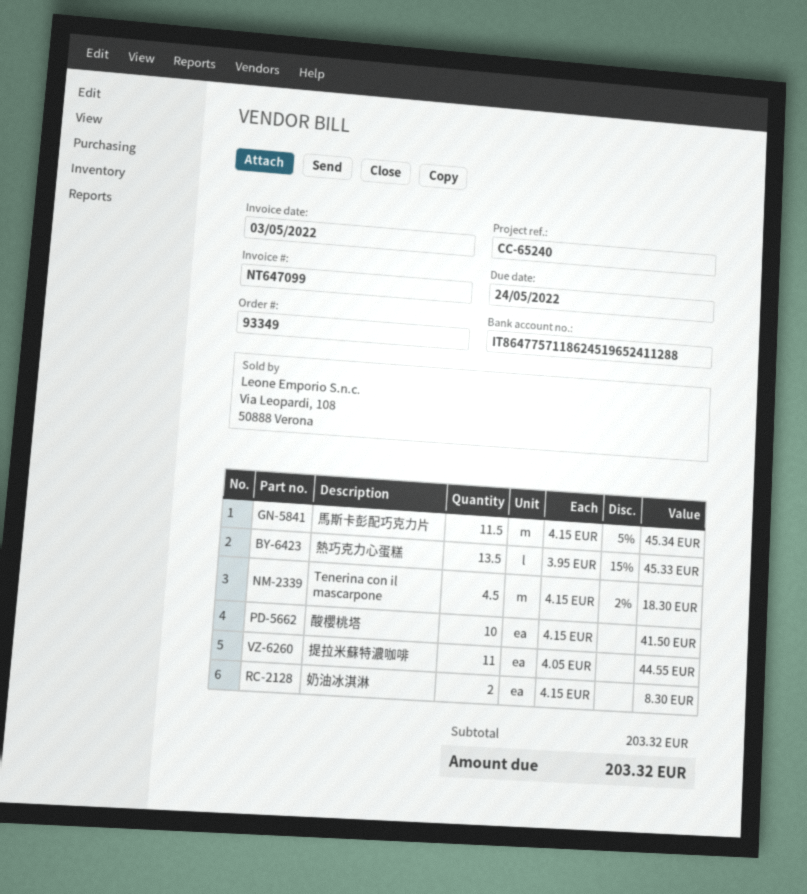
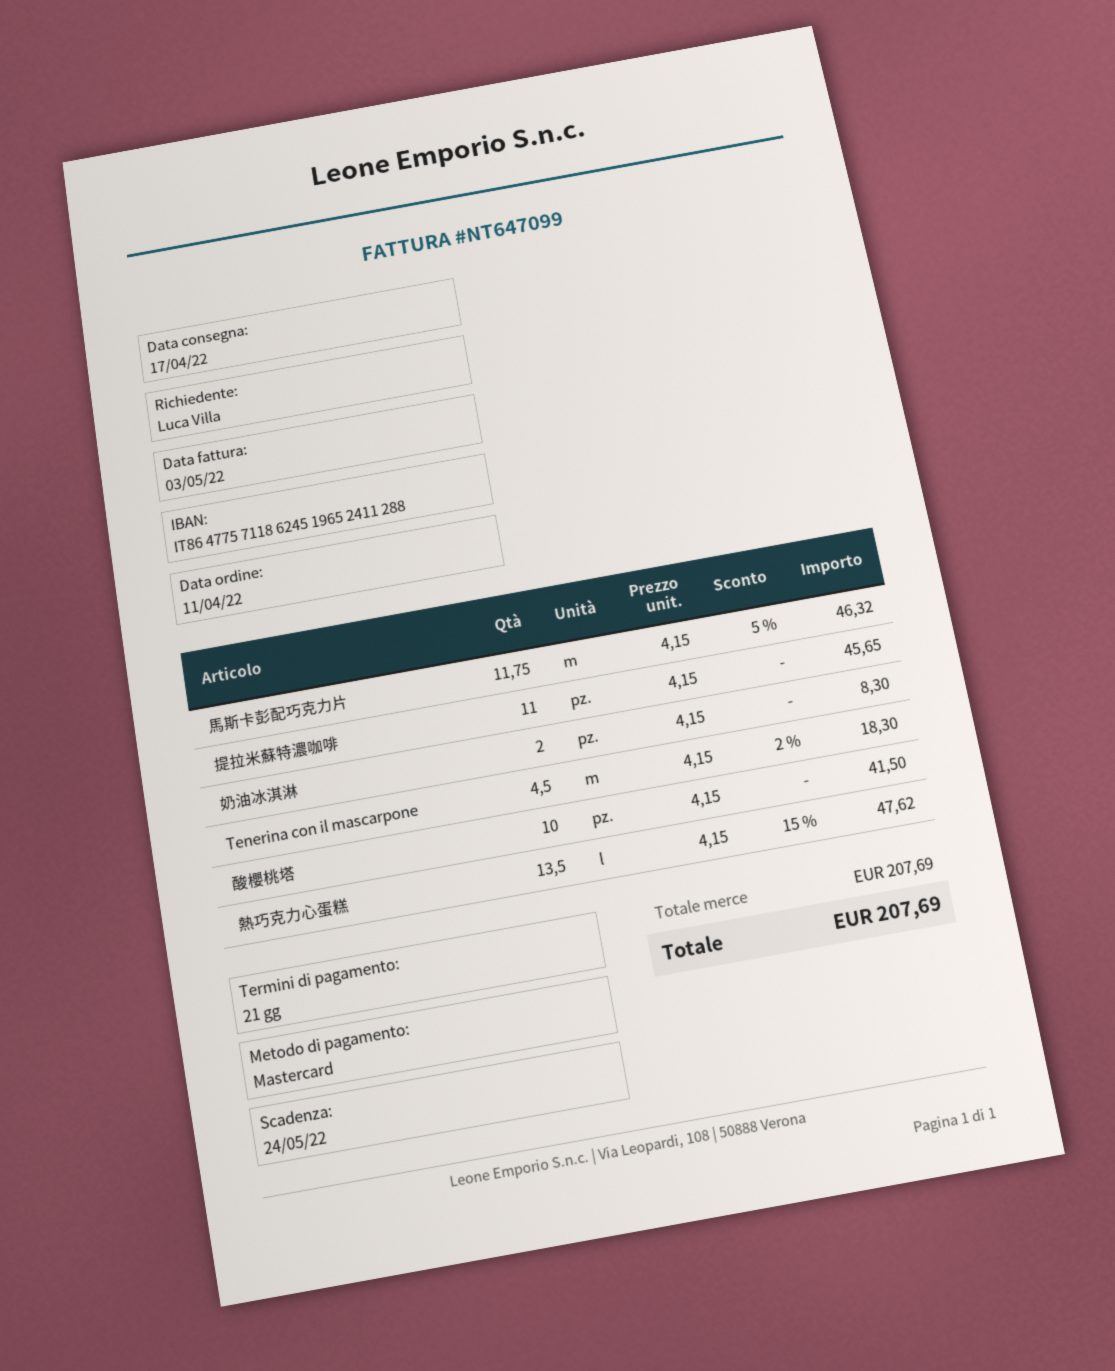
馬斯卡彭配巧克力片: 11.5 x 4.15 - 5% = 45.34 -> 11.75 x 4.15 - 5% = 46.32
熱巧克力心蛋糕: 13.5 x 3.95 - 15% = 45.33 -> 13.5 x 4.15 - 15% = 47.62
提拉米蘇特濃咖啡: 11 x 4.05 = 44.55 -> 11 x 4.15 = 45.65
subtotal: 203.32 -> 207.69
total: 203.32 -> 207.69

